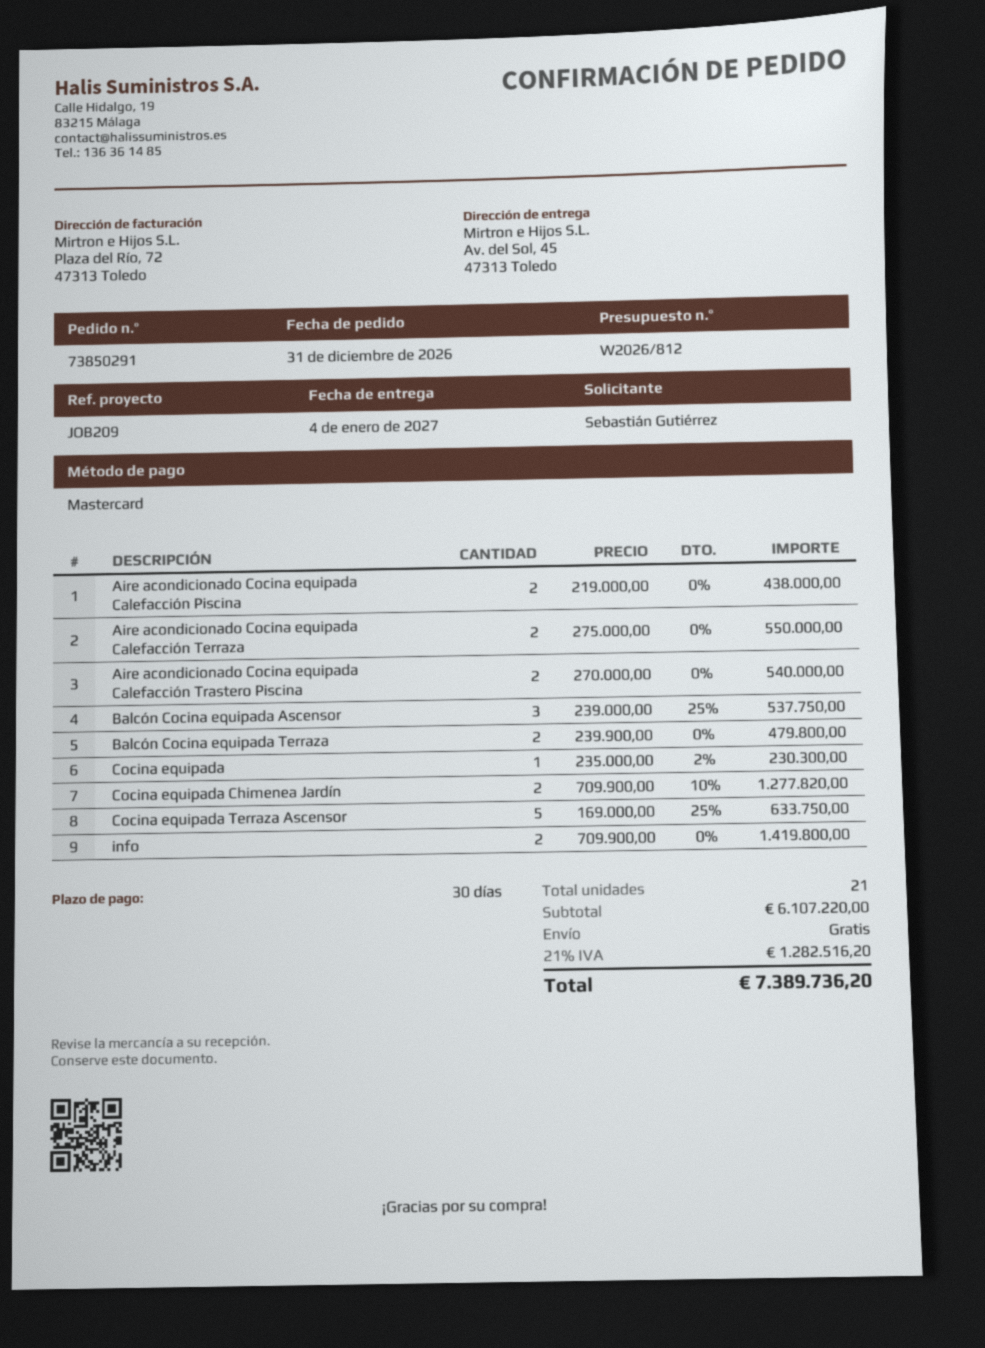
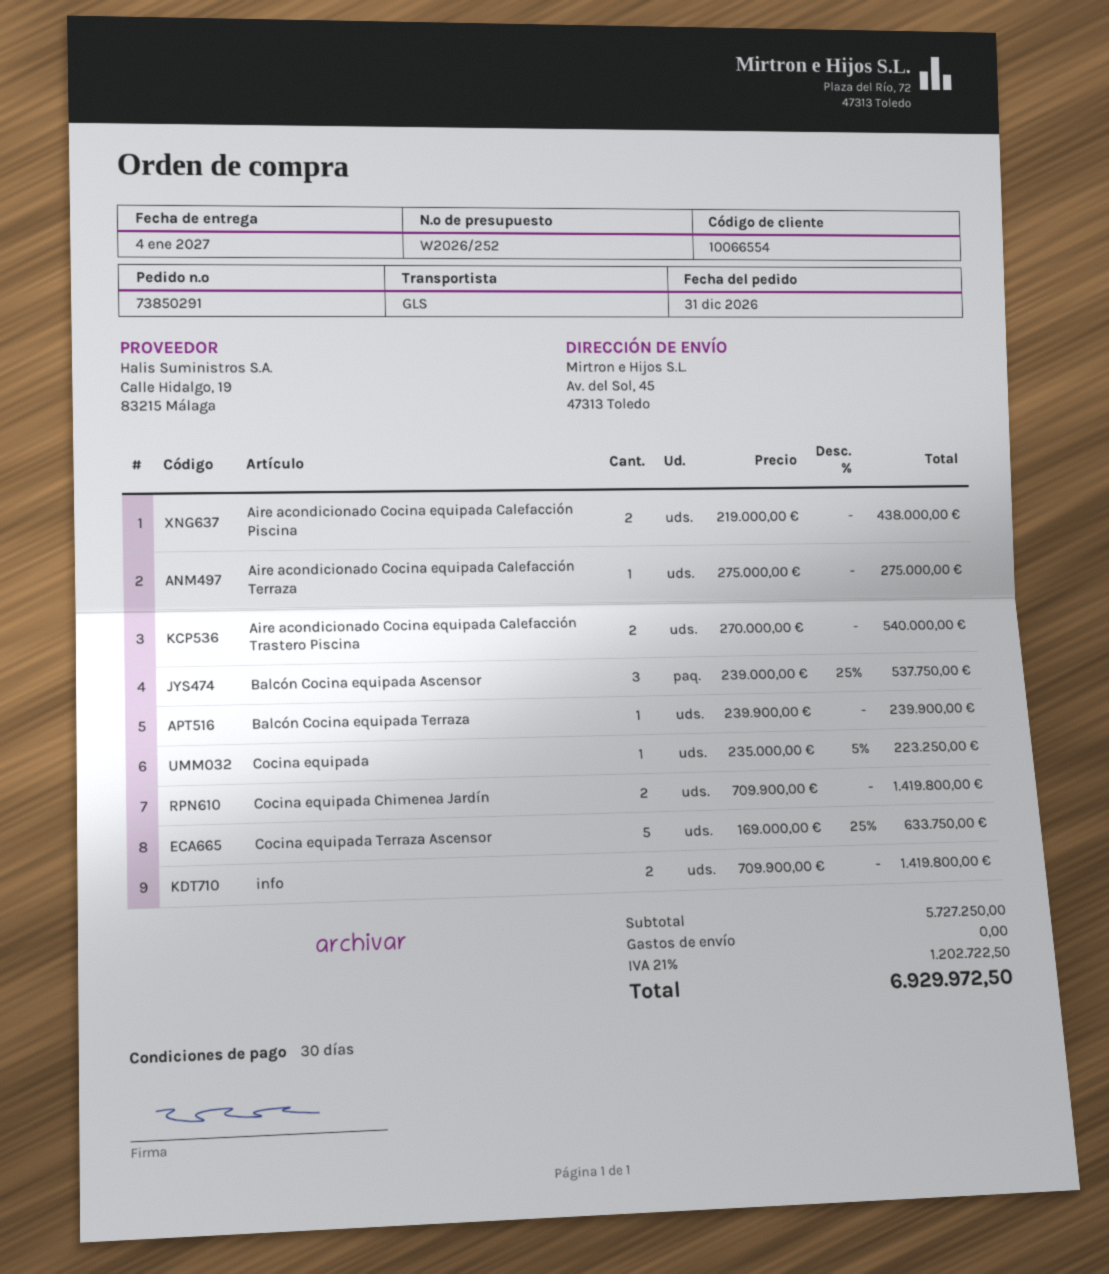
quote number: W2026/812 -> W2026/252
Aire acondicionado Cocina equipada Calefacción Terraza: 2 x 275000.00 = 550000.00 -> 1 x 275000.00 = 275000.00
Balcón Cocina equipada Terraza: 2 x 239900.00 = 479800.00 -> 1 x 239900.00 = 239900.00
Cocina equipada: 1 x 235000.00 - 2% = 230300.00 -> 1 x 235000.00 - 5% = 223250.00
Cocina equipada Chimenea Jardín: 2 x 709900.00 - 10% = 1277820.00 -> 2 x 709900.00 = 1419800.00
subtotal: 6107220.00 -> 5727250.00
tax: 21% = 1282516.20 -> 21% = 1202722.50
total: 7389736.20 -> 6929972.50

